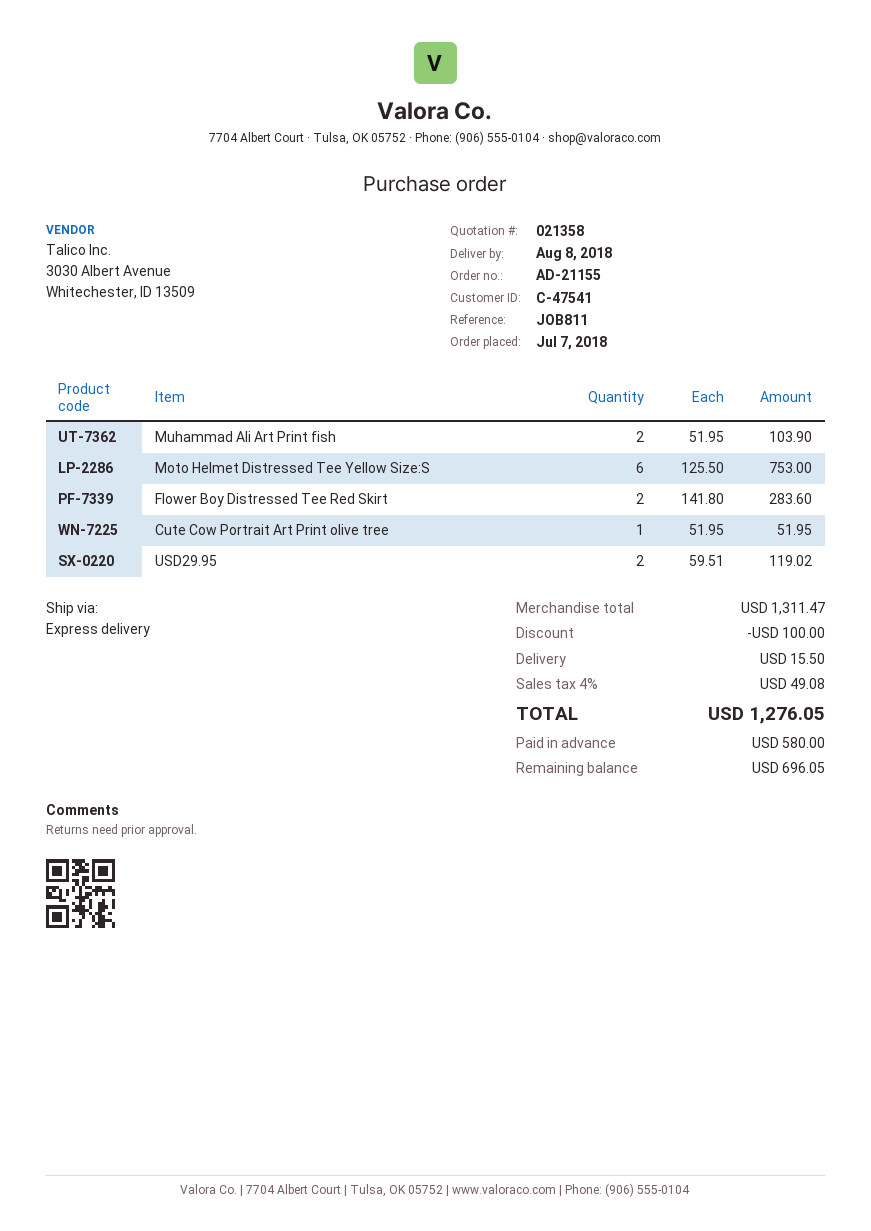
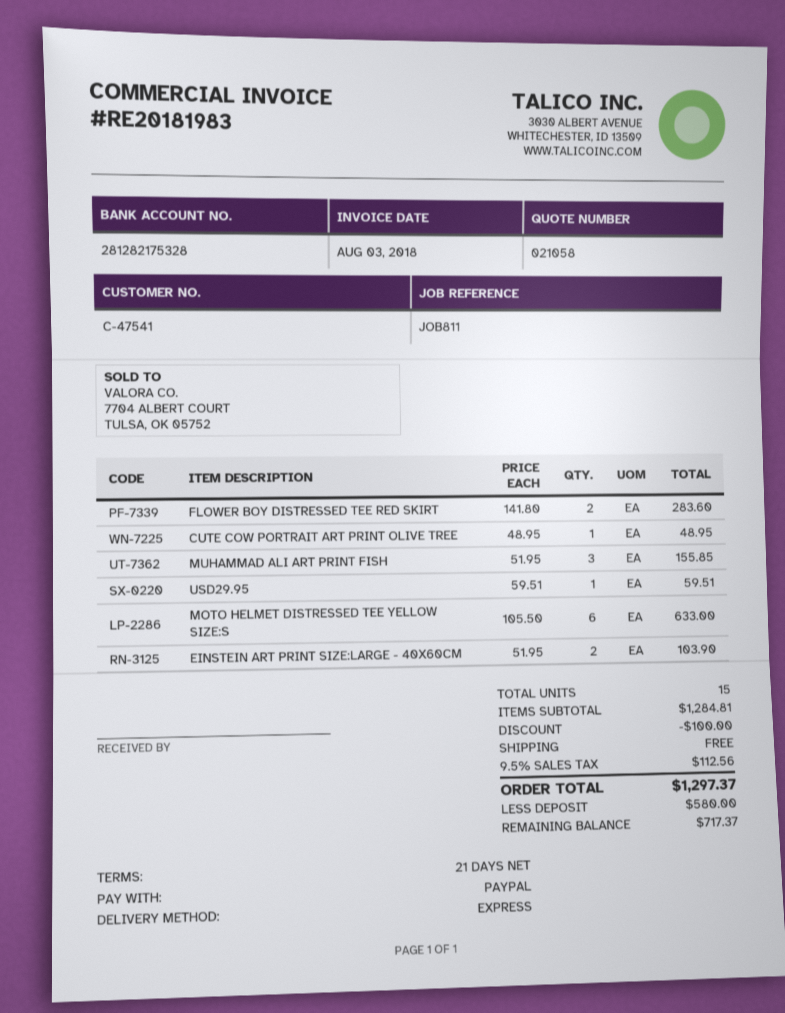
quote number: 021358 -> 021058
Muhammad Ali Art Print fish: 2 x 51.95 = 103.90 -> 3 x 51.95 = 155.85
Moto Helmet Distressed Tee Yellow Size:S: 6 x 125.50 = 753.00 -> 6 x 105.50 = 633.00
Cute Cow Portrait Art Print olive tree: 1 x 51.95 = 51.95 -> 1 x 48.95 = 48.95
USD29.95: 2 x 59.51 = 119.02 -> 1 x 59.51 = 59.51
EINSTEIN ART PRINT SIZE:LARGE - 40X60CM: none -> 2 x 51.95 = 103.90
subtotal: 1311.47 -> 1284.81
shipping: 15.50 -> 0.00
tax: 4% = 49.08 -> 9.5% = 112.56
total: 1276.05 -> 1297.37
balance: 696.05 -> 717.37

